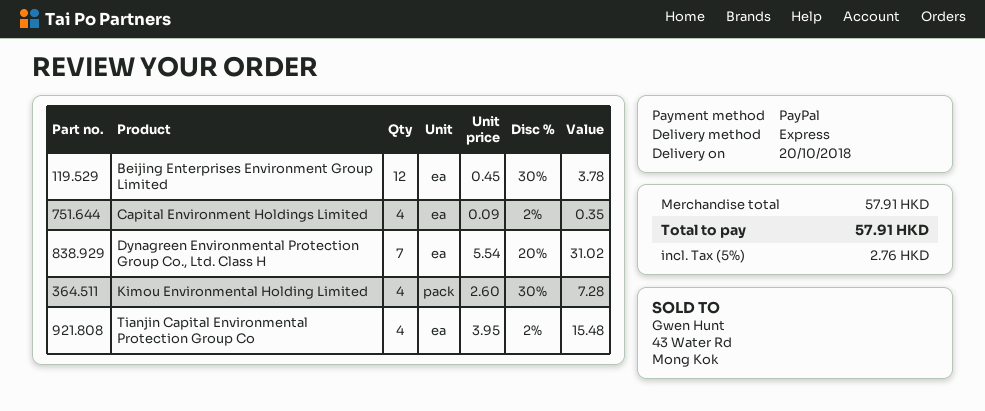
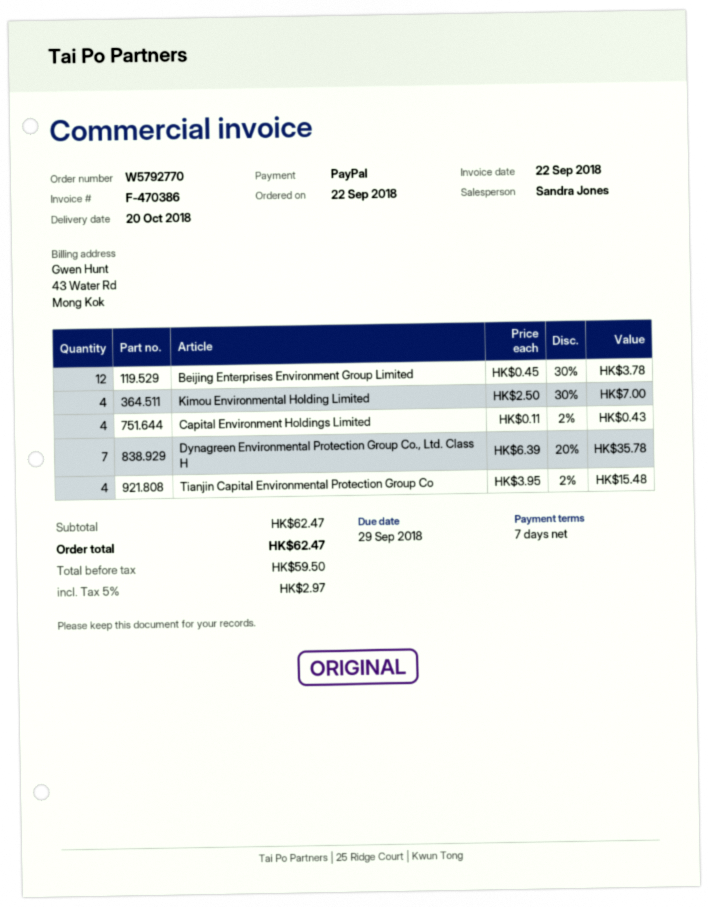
Capital Environment Holdings Limited: 4 x 0.09 - 2% = 0.35 -> 4 x 0.11 - 2% = 0.43
Dynagreen Environmental Protection Group Co., Ltd. Class H: 7 x 5.54 - 20% = 31.02 -> 7 x 6.39 - 20% = 35.78
Kimou Environmental Holding Limited: 4 x 2.60 - 30% = 7.28 -> 4 x 2.50 - 30% = 7.00
subtotal: 57.91 -> 62.47
tax: 5% = 2.76 -> 5% = 2.97
total: 57.91 -> 62.47

